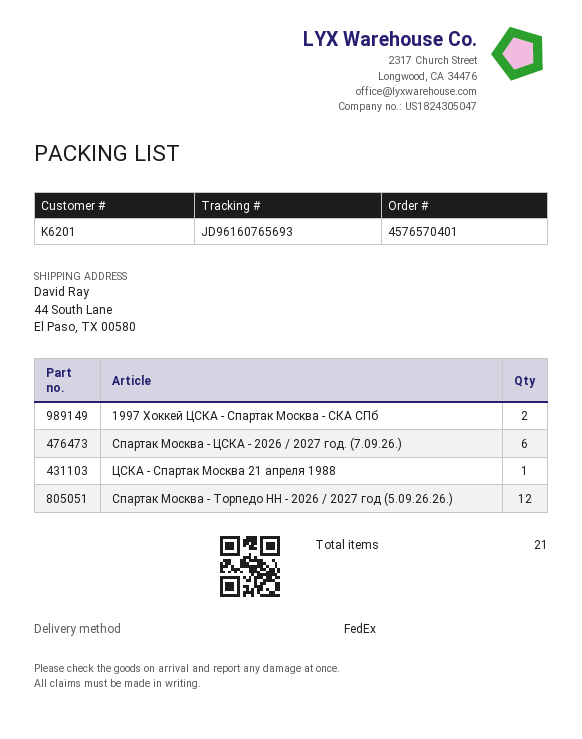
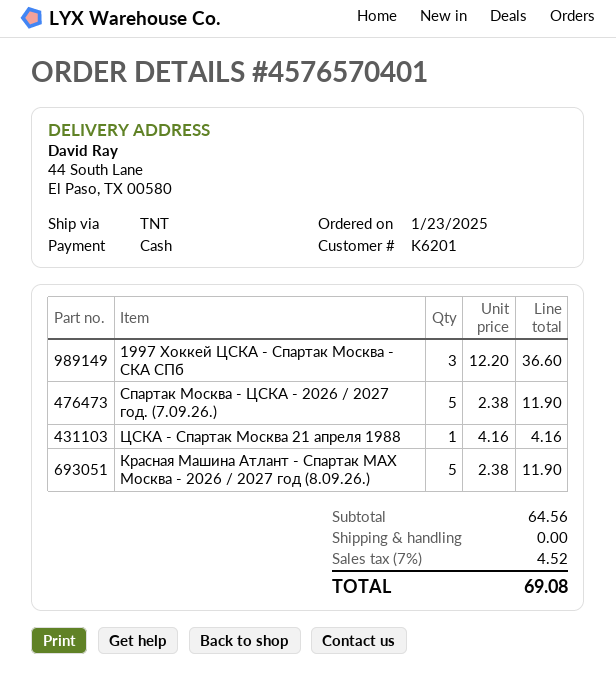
shipping method: FedEx -> TNT
1997 Хоккей ЦСКА - Спартак Москва - СКА СПб: 2 -> 3
Спартак Москва - ЦСКА - 2026 / 2027 год. (7.09.26.): 6 -> 5
Спартак Москва - Торпедо НН - 2026 / 2027 год (5.09.26.26.): 12 -> none
Красная Машина Атлант - Спартак МАХ Москва - 2026 / 2027 год (8.09.26.): none -> 5

